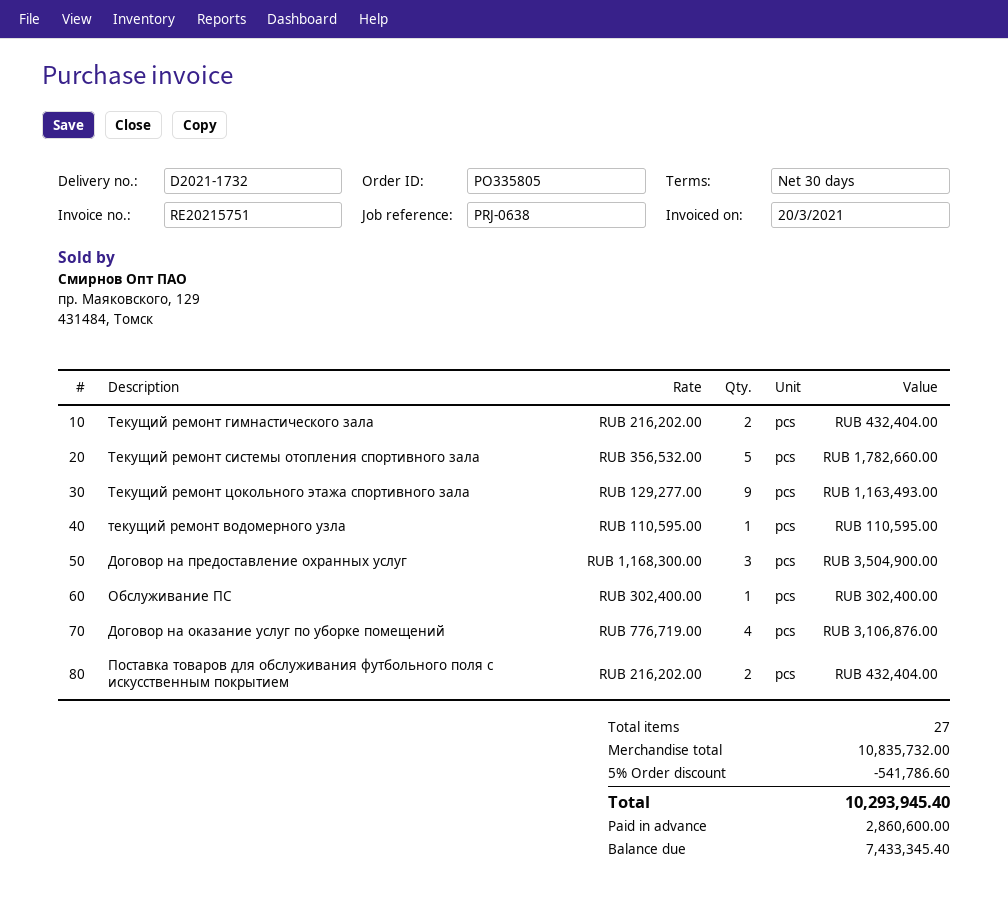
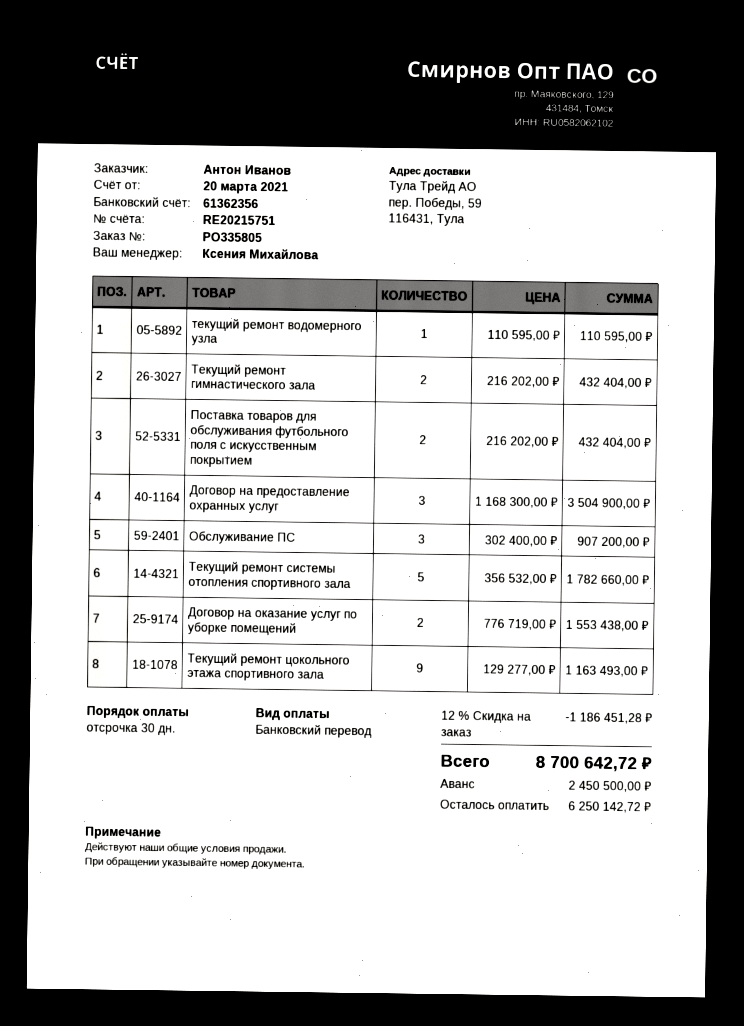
Обслуживание ПС: 1 x 302400.00 = 302400.00 -> 3 x 302400.00 = 907200.00
Договор на оказание услуг по уборке помещений: 4 x 776719.00 = 3106876.00 -> 2 x 776719.00 = 1553438.00
discount: 5% = 541786.60 -> 12% = 1186451.28
total: 10293945.40 -> 8700642.72
deposit: 2860600.00 -> 2450500.00
balance: 7433345.40 -> 6250142.72

